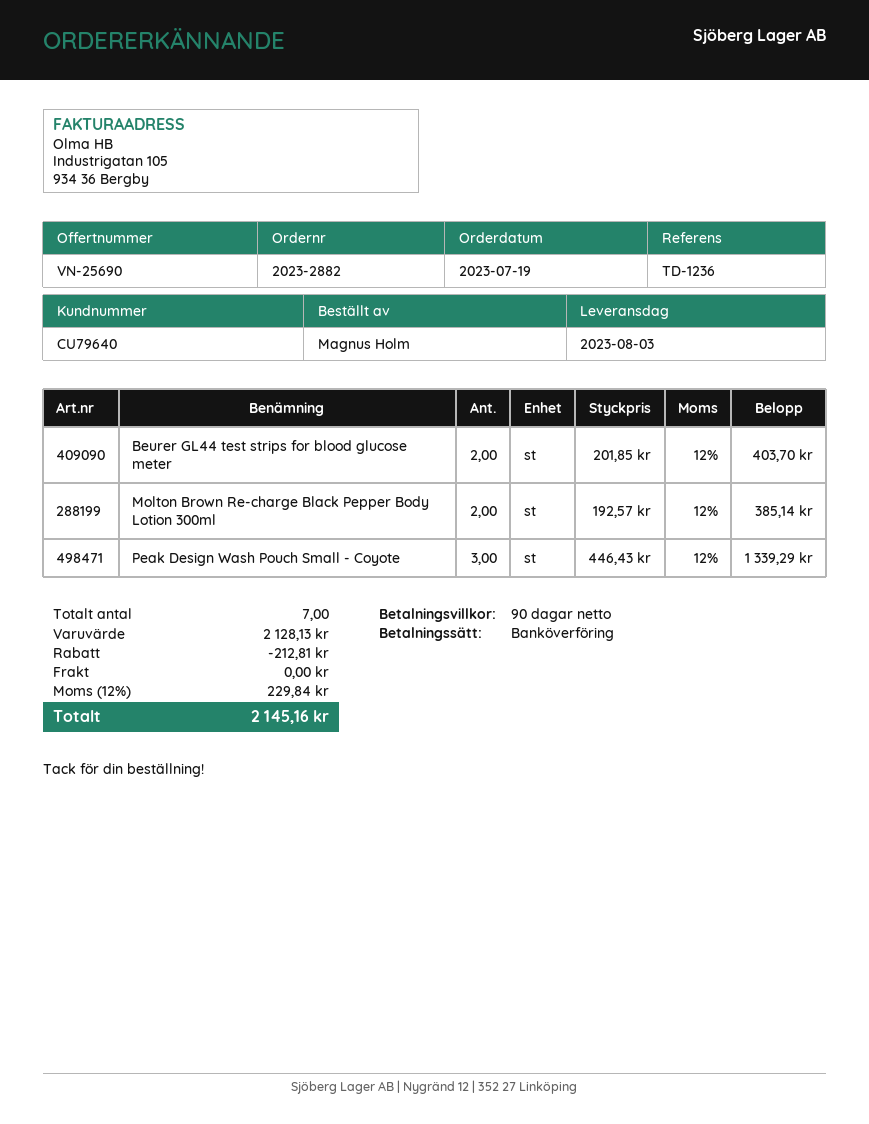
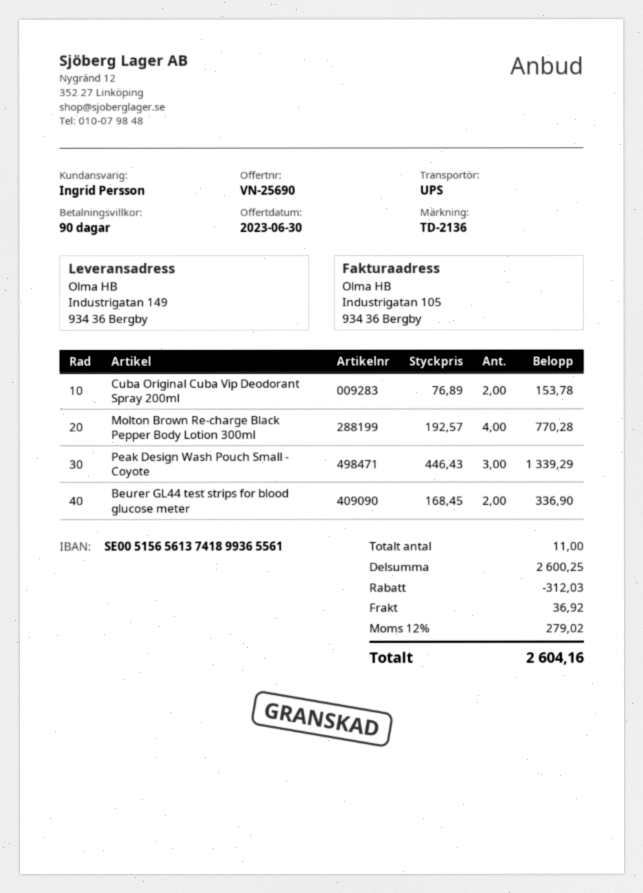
reference: TD-1236 -> TD-2136
Beurer GL44 test strips for blood glucose meter: 2 x 201.85 = 403.70 -> 2 x 168.45 = 336.90
Molton Brown Re-charge Black Pepper Body Lotion 300ml: 2 x 192.57 = 385.14 -> 4 x 192.57 = 770.28
Cuba Original Cuba Vip Deodorant Spray 200ml: none -> 2 x 76.89 = 153.78
total quantity: 7 -> 11
subtotal: 2128.13 -> 2600.25
discount: 212.81 -> 312.03
shipping: 0.00 -> 36.92
tax: 12% = 229.84 -> 12% = 279.02
total: 2145.16 -> 2604.16

